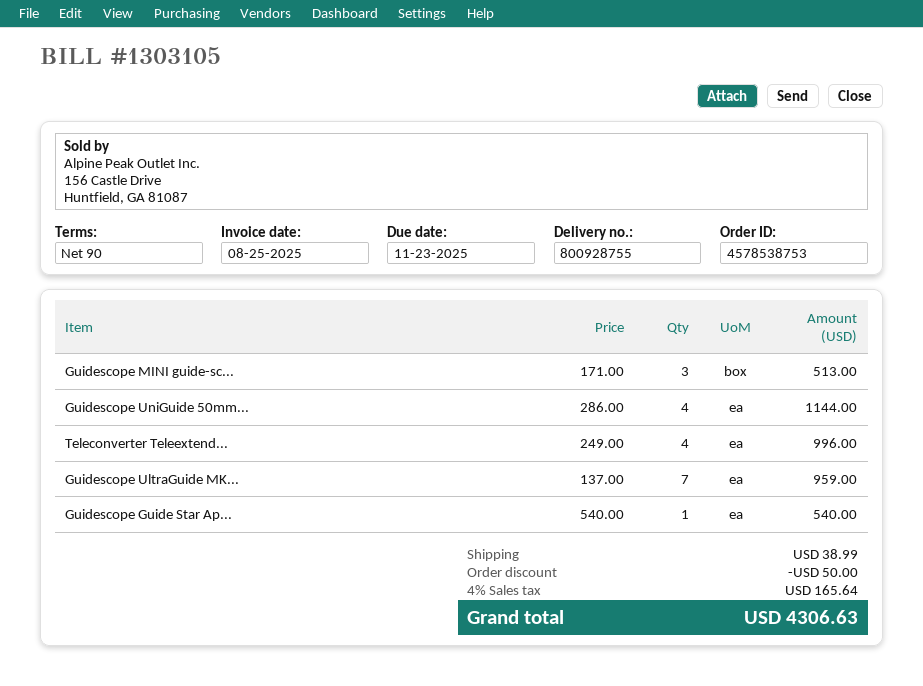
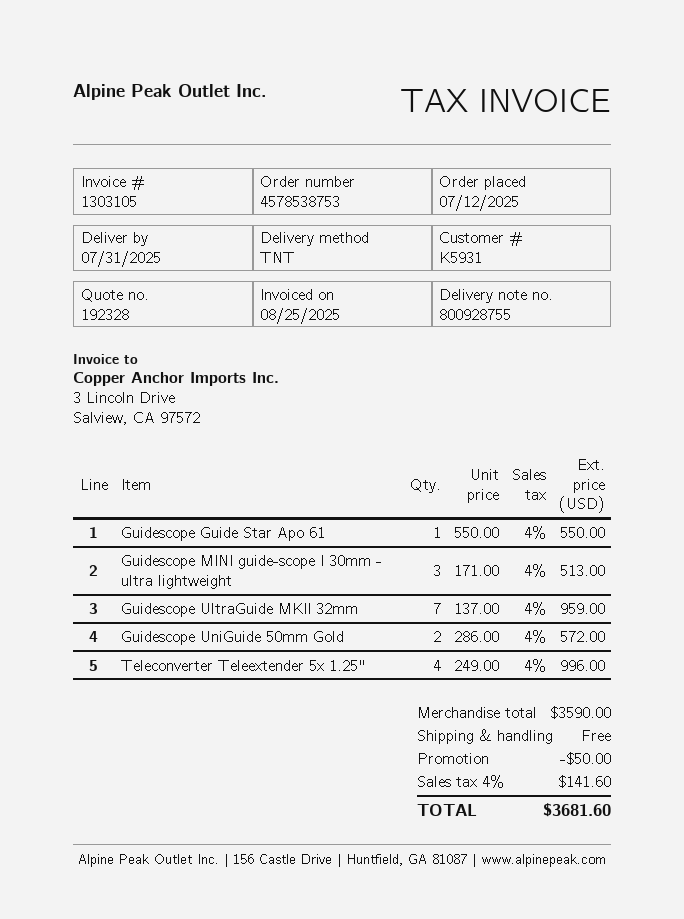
Guidescope UniGuide 50mm...: 4 x 286.00 = 1144.00 -> 2 x 286.00 = 572.00
Guidescope Guide Star Ap...: 1 x 540.00 = 540.00 -> 1 x 550.00 = 550.00
shipping: 38.99 -> 0.00
tax: 4% = 165.64 -> 4% = 141.60
total: 4306.63 -> 3681.60

